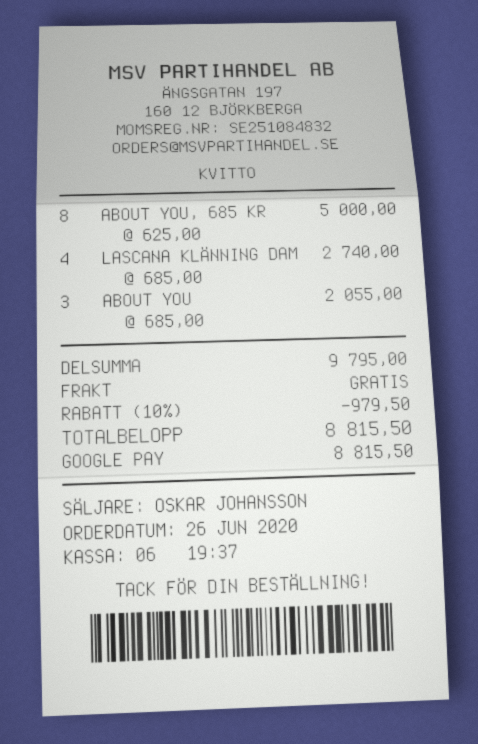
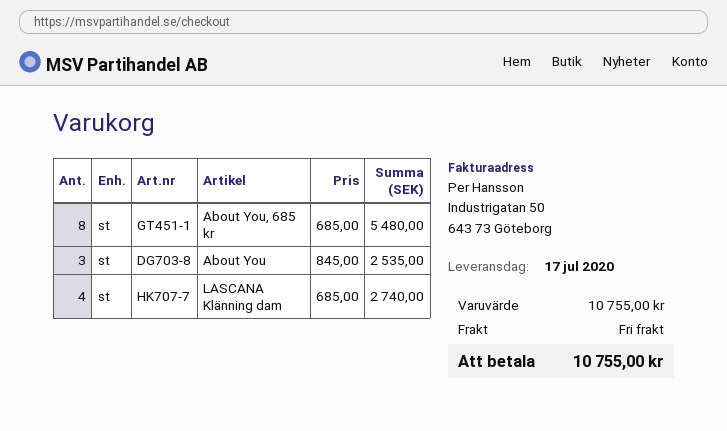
ABOUT YOU, 685 KR: 8 x 625.00 = 5000.00 -> 8 x 685.00 = 5480.00
ABOUT YOU: 3 x 685.00 = 2055.00 -> 3 x 845.00 = 2535.00
subtotal: 9795.00 -> 10755.00
discount: 10% = 979.50 -> none
total: 8815.50 -> 10755.00

